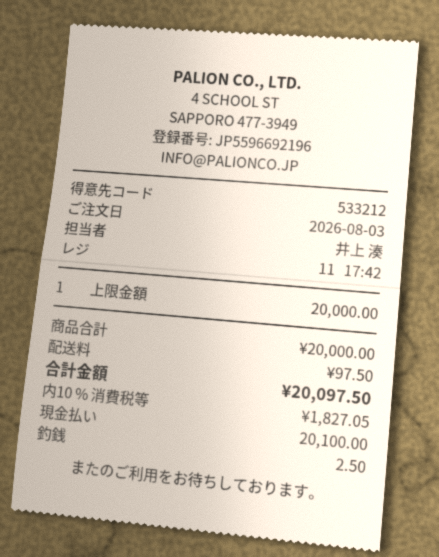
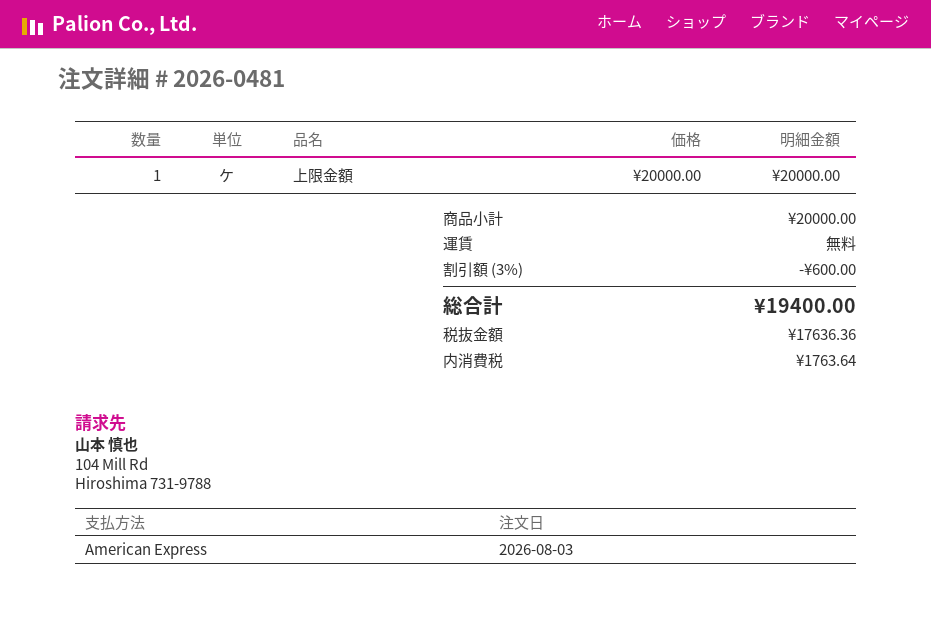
payment method: cash -> American Express
discount: none -> 3% = 600.00
shipping: 97.50 -> 0.00
tax: 1827.05 -> 1763.64
total: 20097.50 -> 19400.00

